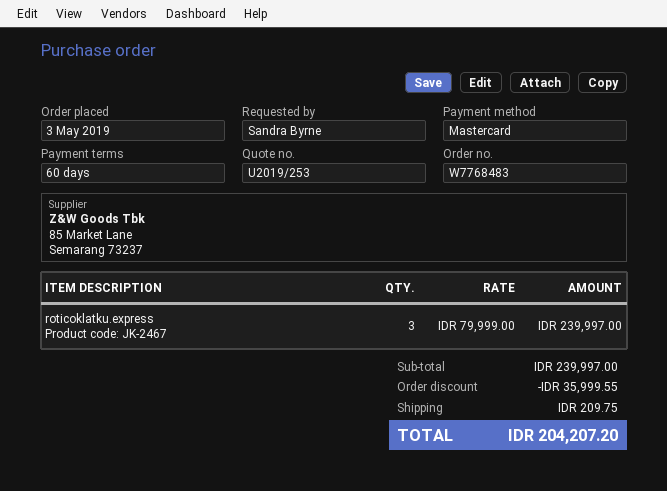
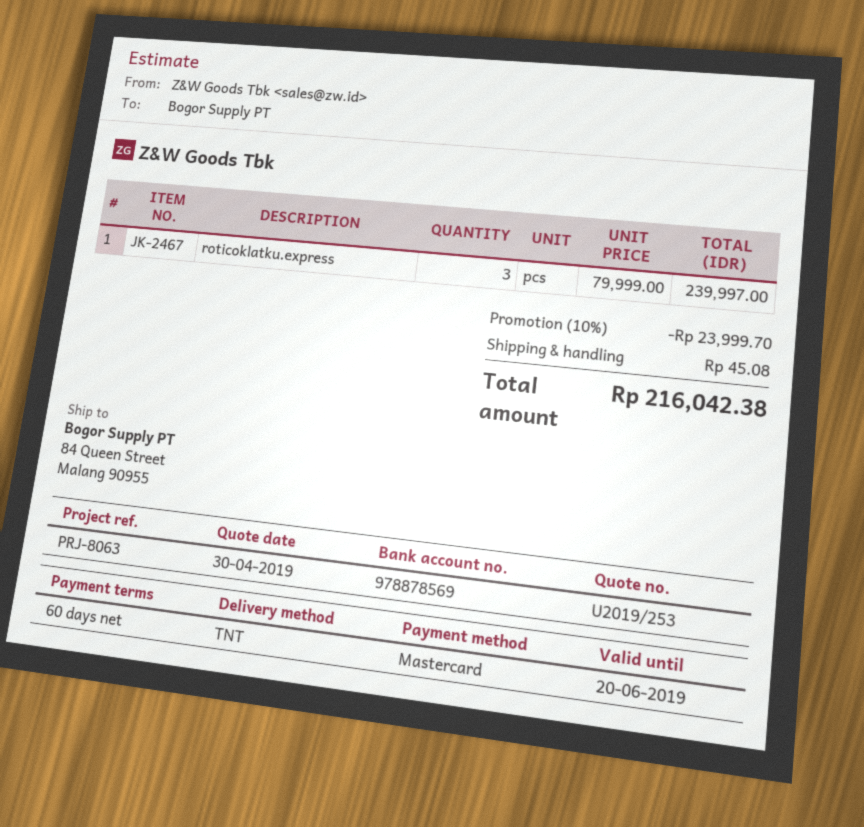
discount: 35999.55 -> 23999.70
shipping: 209.75 -> 45.08
total: 204207.20 -> 216042.38

